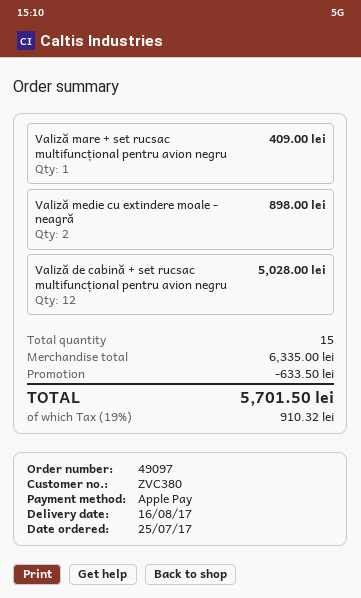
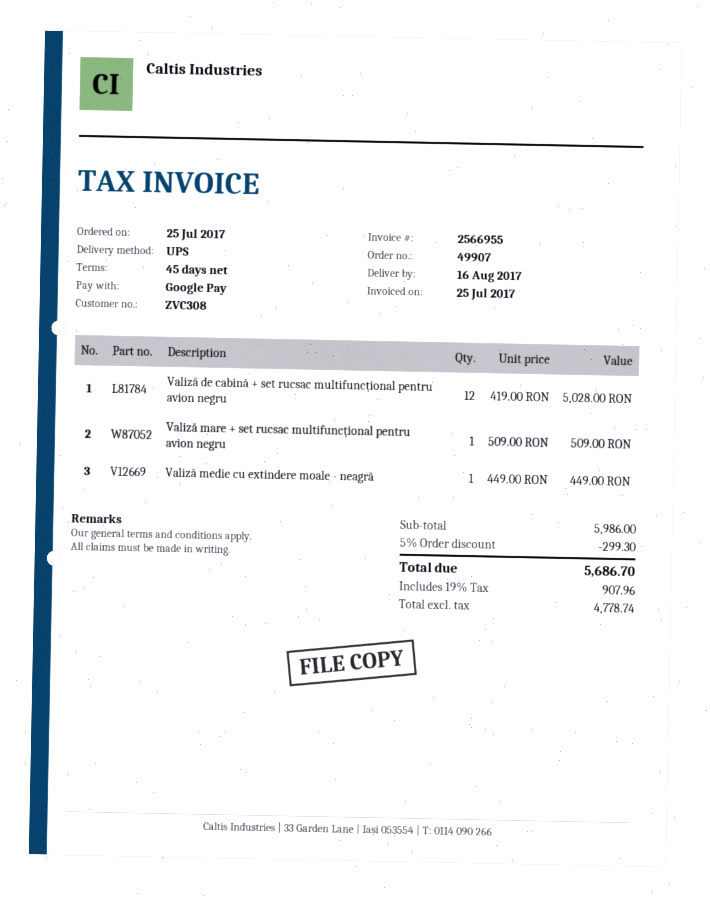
order number: 49097 -> 49907
customer number: ZVC380 -> ZVC308
payment method: Apple Pay -> Google Pay
Valiză mare + set rucsac multifuncțional pentru avion negru: 1 for 409.00 -> 1 for 509.00
Valiză medie cu extindere moale - neagră: 2 for 898.00 -> 1 for 449.00
subtotal: 6335.00 -> 5986.00
discount: 633.50 -> 299.30
tax: 19% = 910.32 -> 19% = 907.96
total: 5701.50 -> 5686.70

